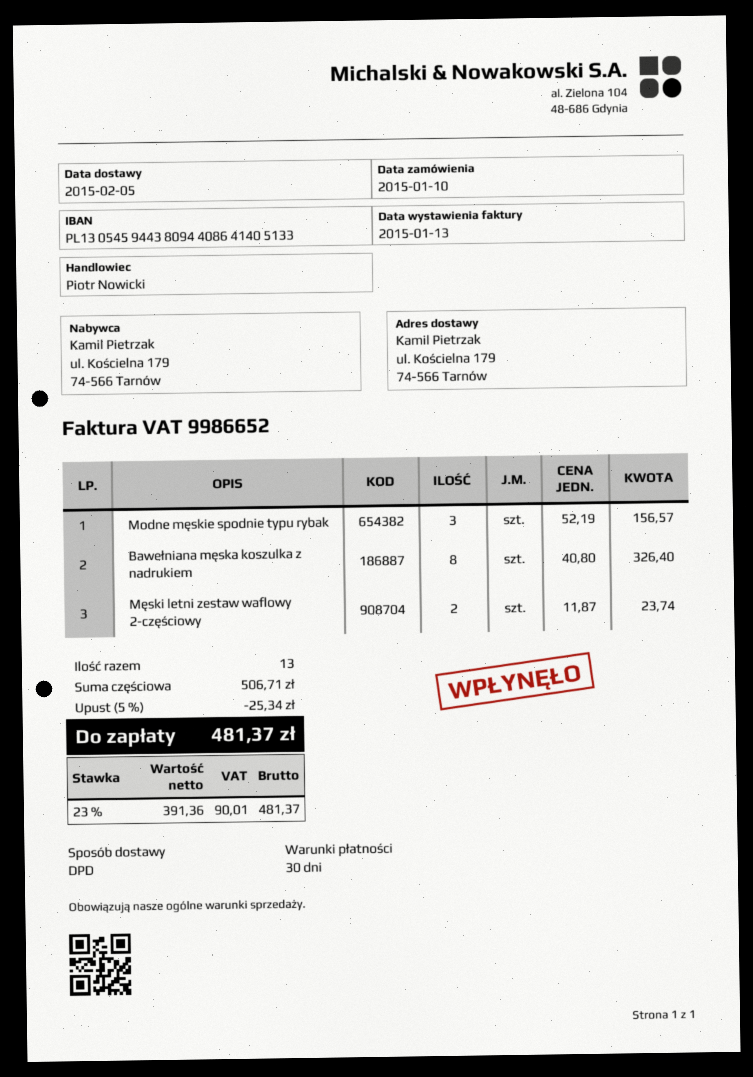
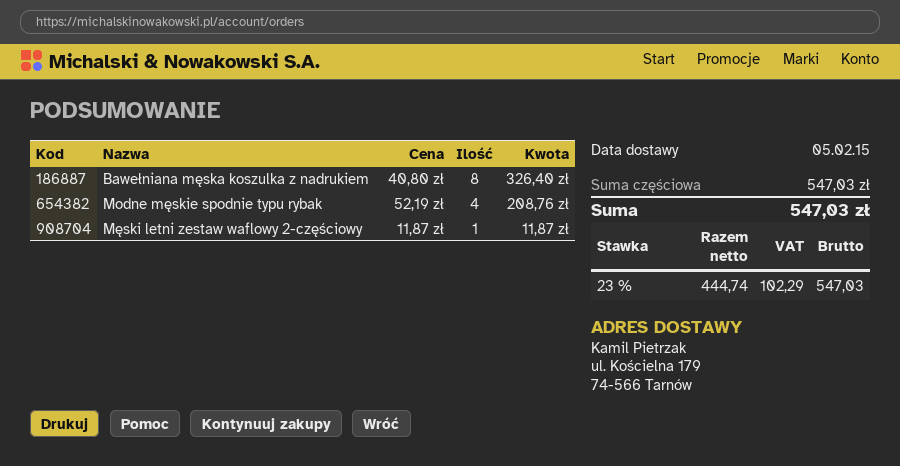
Modne męskie spodnie typu rybak: 3 x 52.19 = 156.57 -> 4 x 52.19 = 208.76
Męski letni zestaw waflowy 2-częściowy: 2 x 11.87 = 23.74 -> 1 x 11.87 = 11.87
subtotal: 506.71 -> 547.03
discount: 5% = 25.34 -> none
net: 391.36 -> 444.74
tax: 23% = 90.01 -> 23% = 102.29
total: 481.37 -> 547.03

